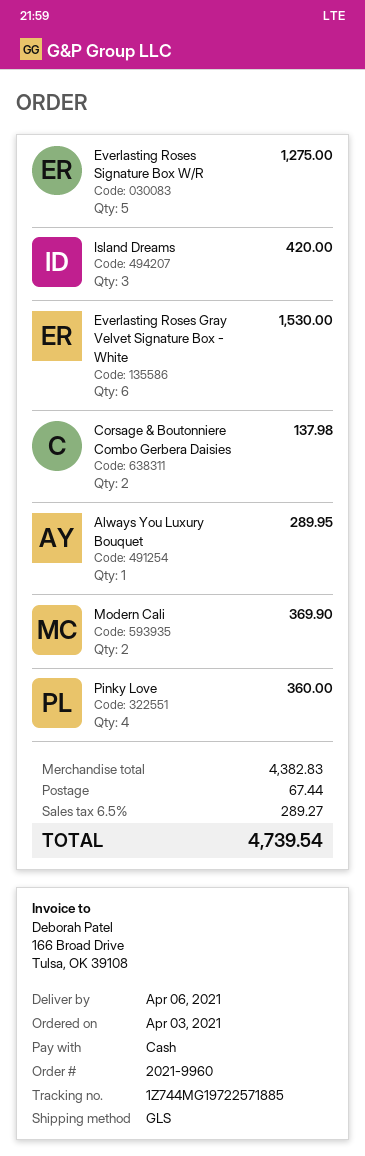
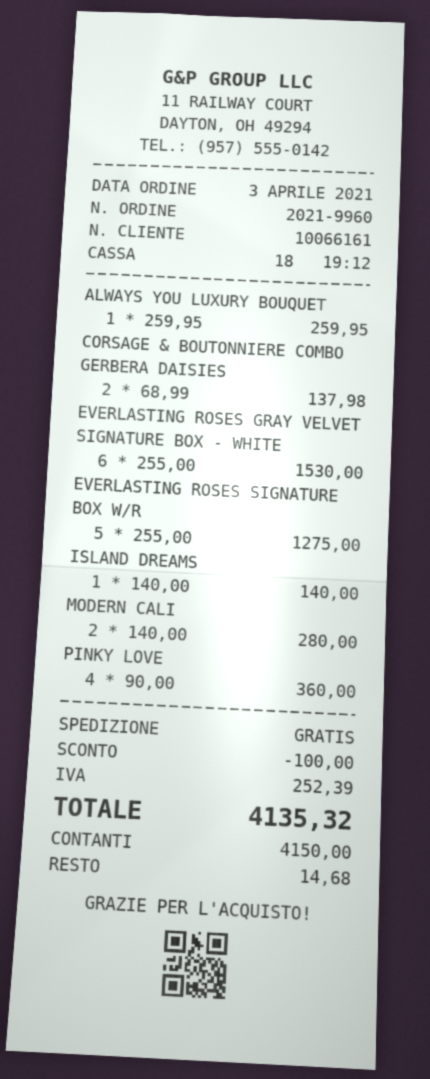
Island Dreams: 3 for 420.00 -> 1 for 140.00
Always You Luxury Bouquet: 1 for 289.95 -> 1 for 259.95
Modern Cali: 2 for 369.90 -> 2 for 280.00
discount: none -> 100.00
shipping: 67.44 -> 0.00
tax: 289.27 -> 252.39
total: 4739.54 -> 4135.32

